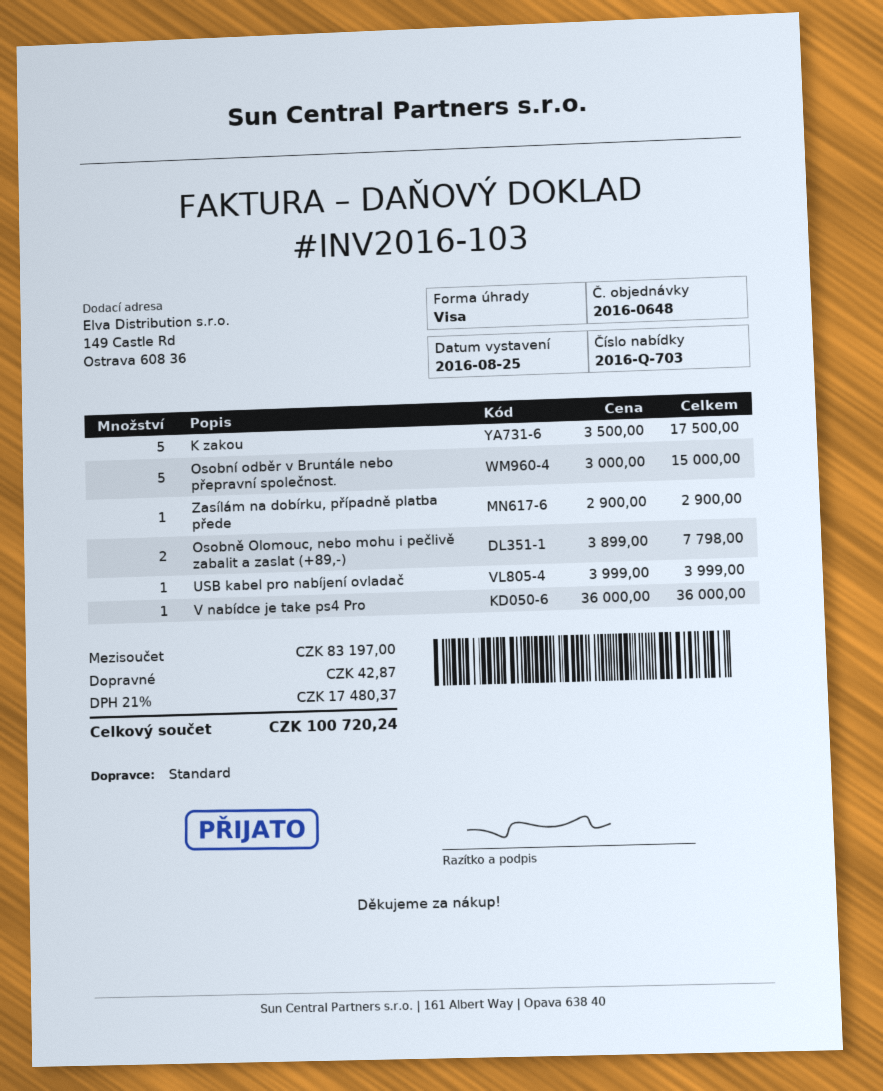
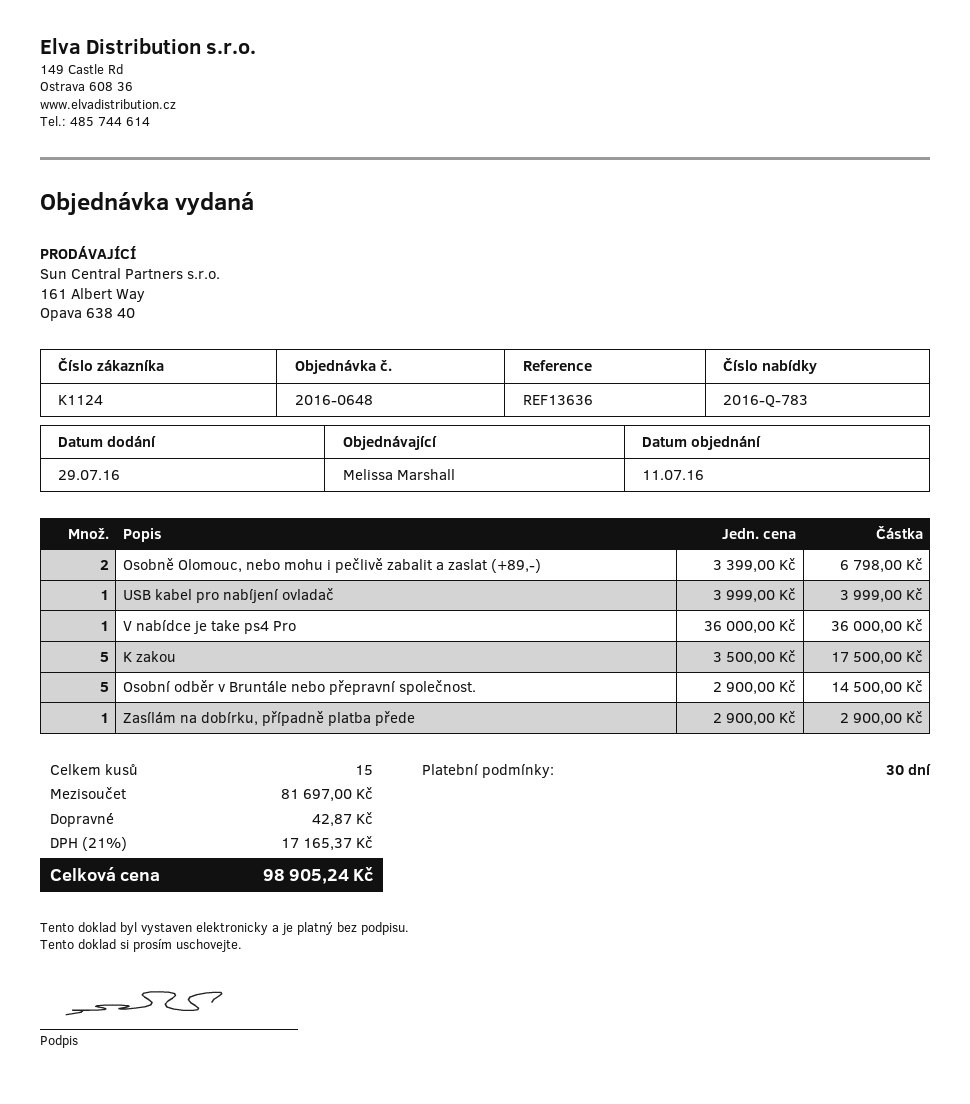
quote number: 2016-Q-703 -> 2016-Q-783
Osobní odběr v Bruntále nebo přepravní společnost.: 5 x 3000.00 = 15000.00 -> 5 x 2900.00 = 14500.00
Osobně Olomouc, nebo mohu i pečlivě zabalit a zaslat (+89,-): 2 x 3899.00 = 7798.00 -> 2 x 3399.00 = 6798.00
subtotal: 83197.00 -> 81697.00
tax: 21% = 17480.37 -> 21% = 17165.37
total: 100720.24 -> 98905.24

